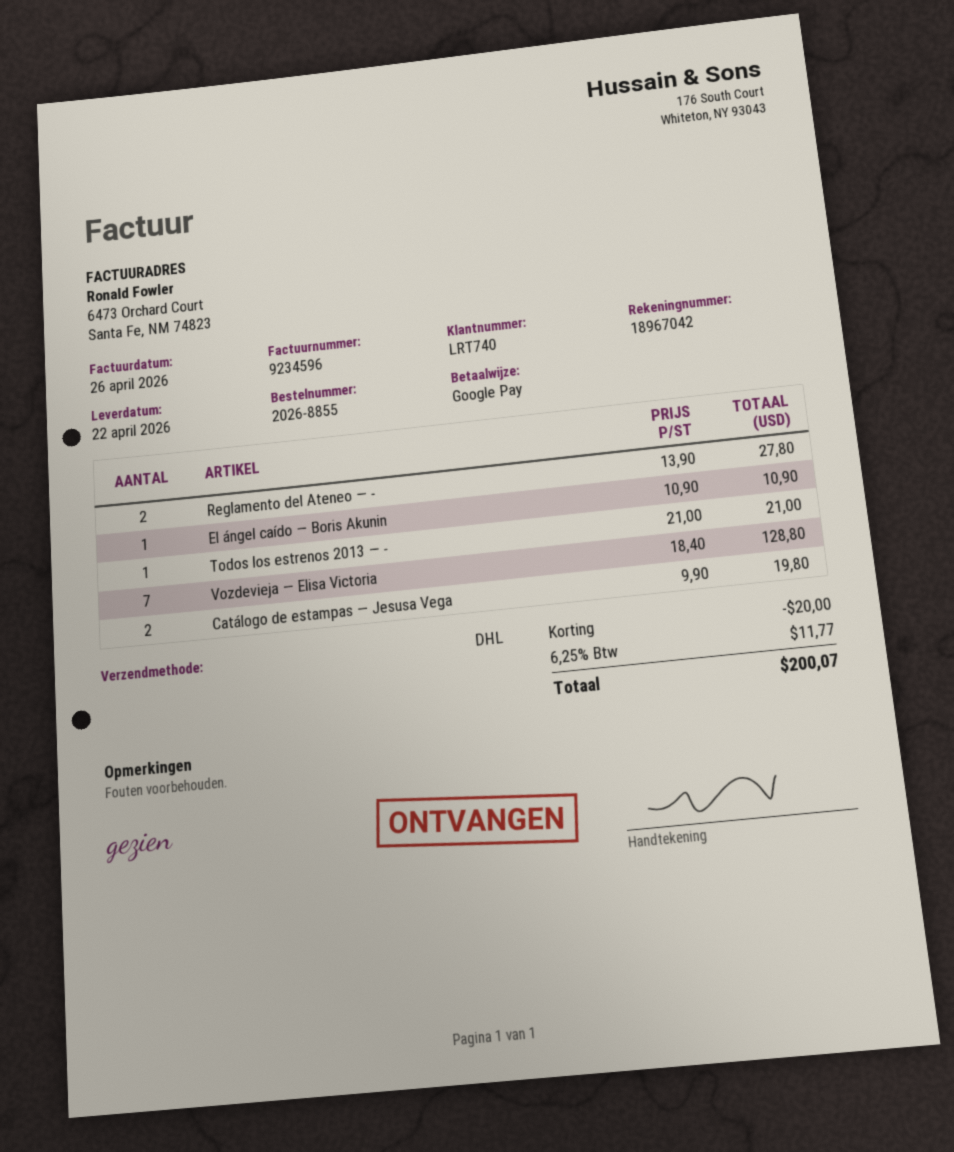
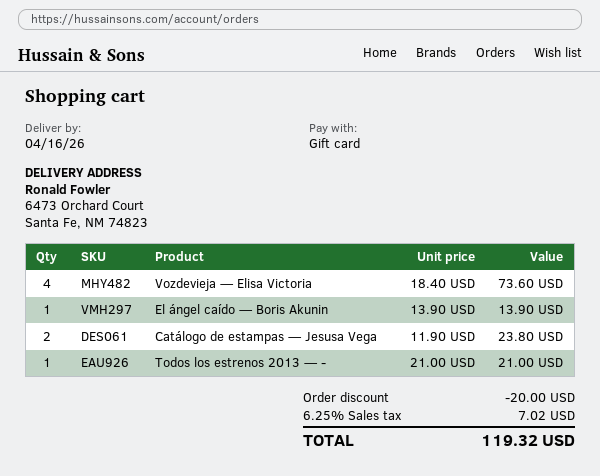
delivery date: 2026-04-22 -> 2026-04-16
payment method: Google Pay -> gift card
Reglamento del Ateneo — -: 2 x 13.90 = 27.80 -> none
El ángel caído — Boris Akunin: 1 x 10.90 = 10.90 -> 1 x 13.90 = 13.90
Vozdevieja — Elisa Victoria: 7 x 18.40 = 128.80 -> 4 x 18.40 = 73.60
Catálogo de estampas — Jesusa Vega: 2 x 9.90 = 19.80 -> 2 x 11.90 = 23.80
tax: 6.25% = 11.77 -> 6.25% = 7.02
total: 200.07 -> 119.32

